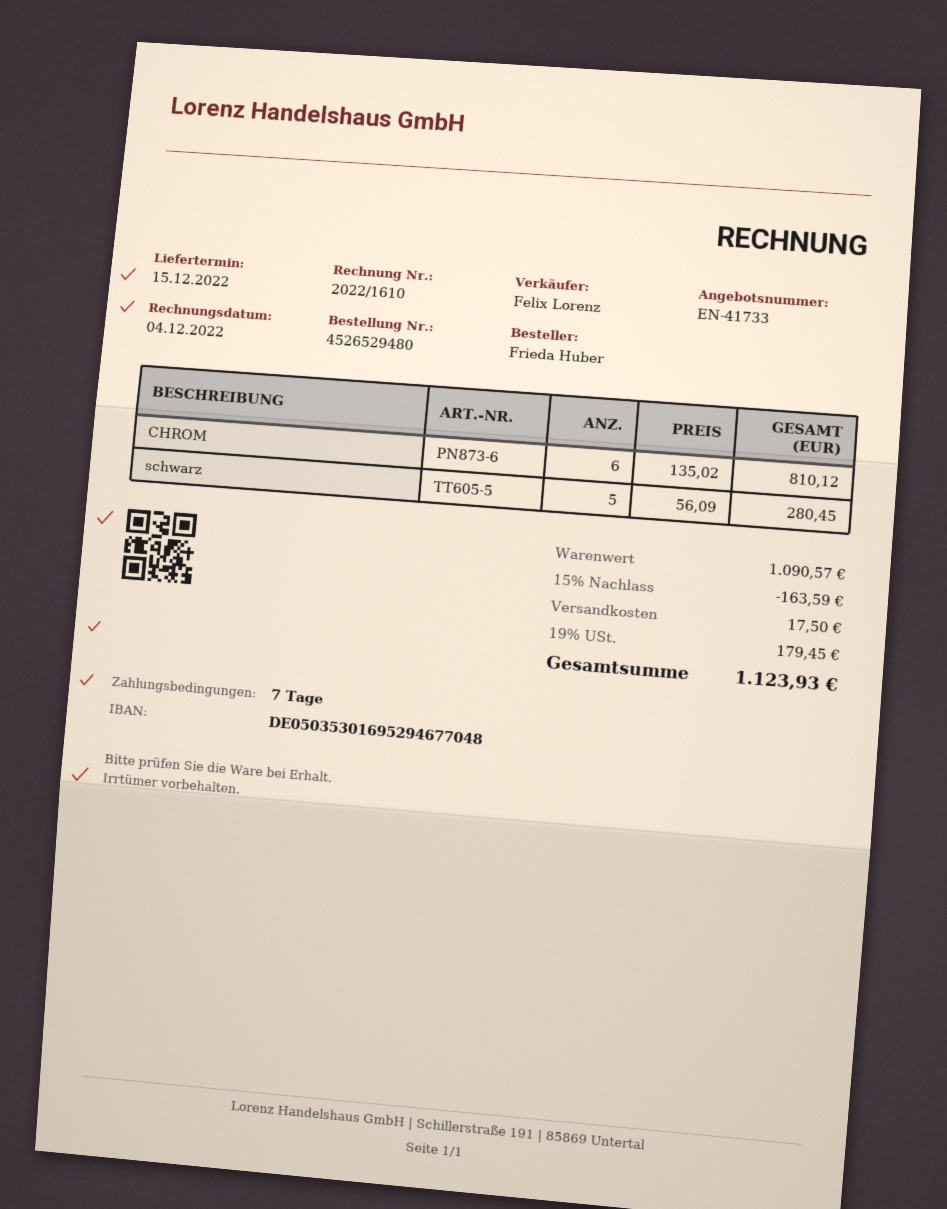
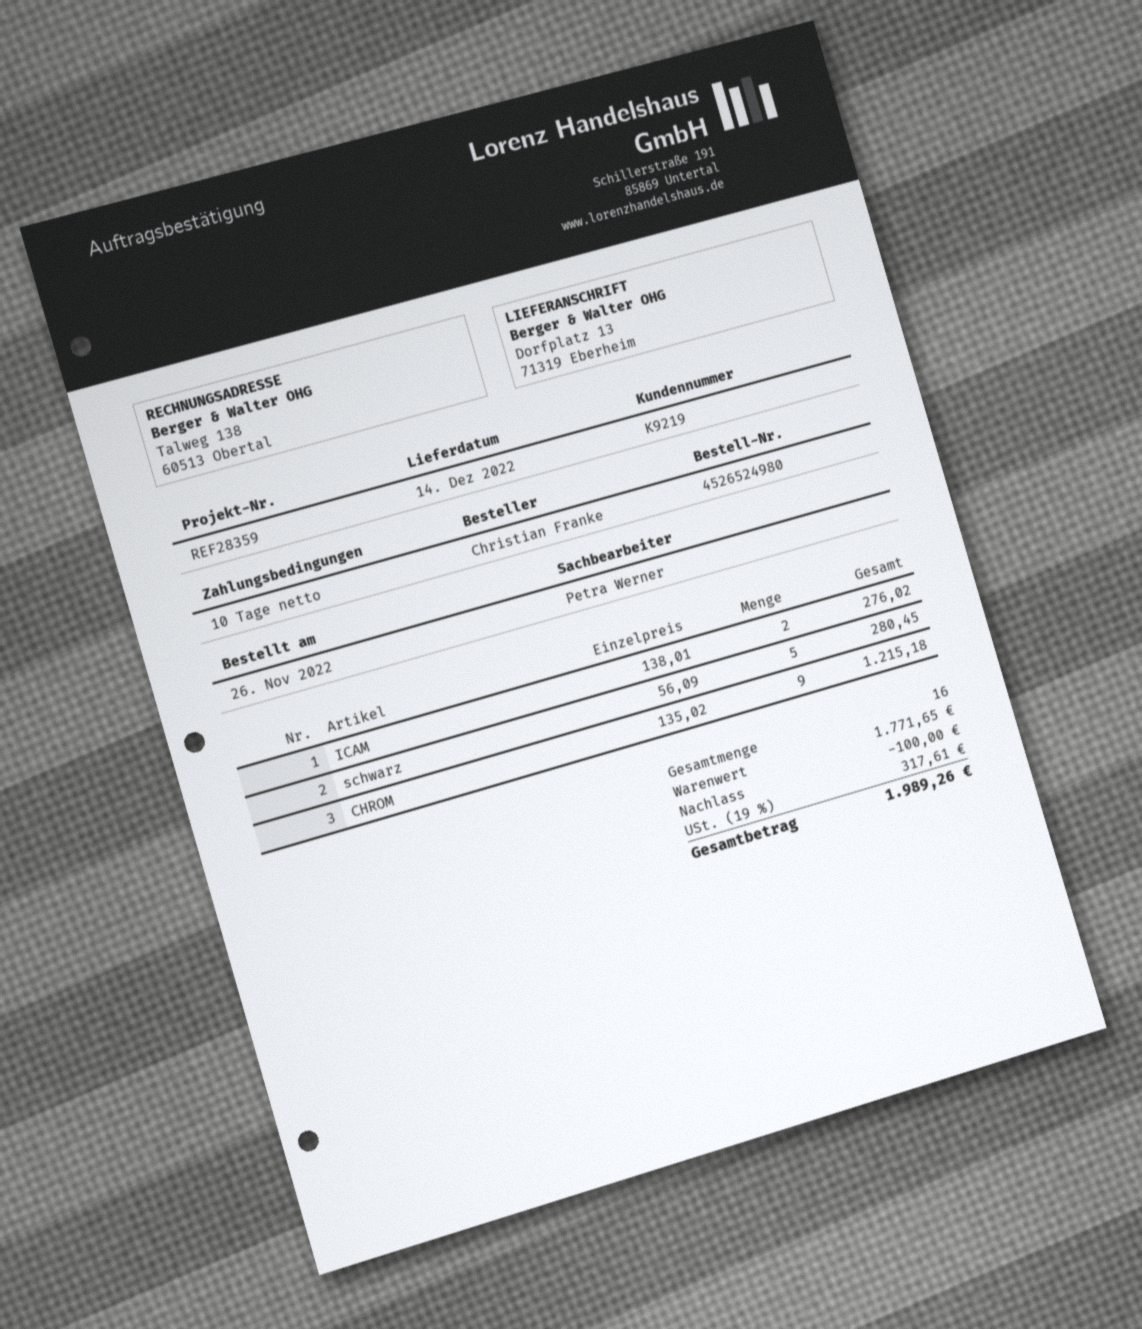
order number: 4526529480 -> 4526524980
delivery date: 2022-12-15 -> 2022-12-14
payment terms: 7 days -> 10 days
ordered by: Frieda Huber -> Christian Franke
sales rep: Felix Lorenz -> Petra Werner
CHROM: 6 x 135.02 = 810.12 -> 9 x 135.02 = 1215.18
ICAM: none -> 2 x 138.01 = 276.02
subtotal: 1090.57 -> 1771.65
discount: 163.59 -> 100.00
shipping: 17.50 -> none
tax: 19% = 179.45 -> 19% = 317.61
total: 1123.93 -> 1989.26

